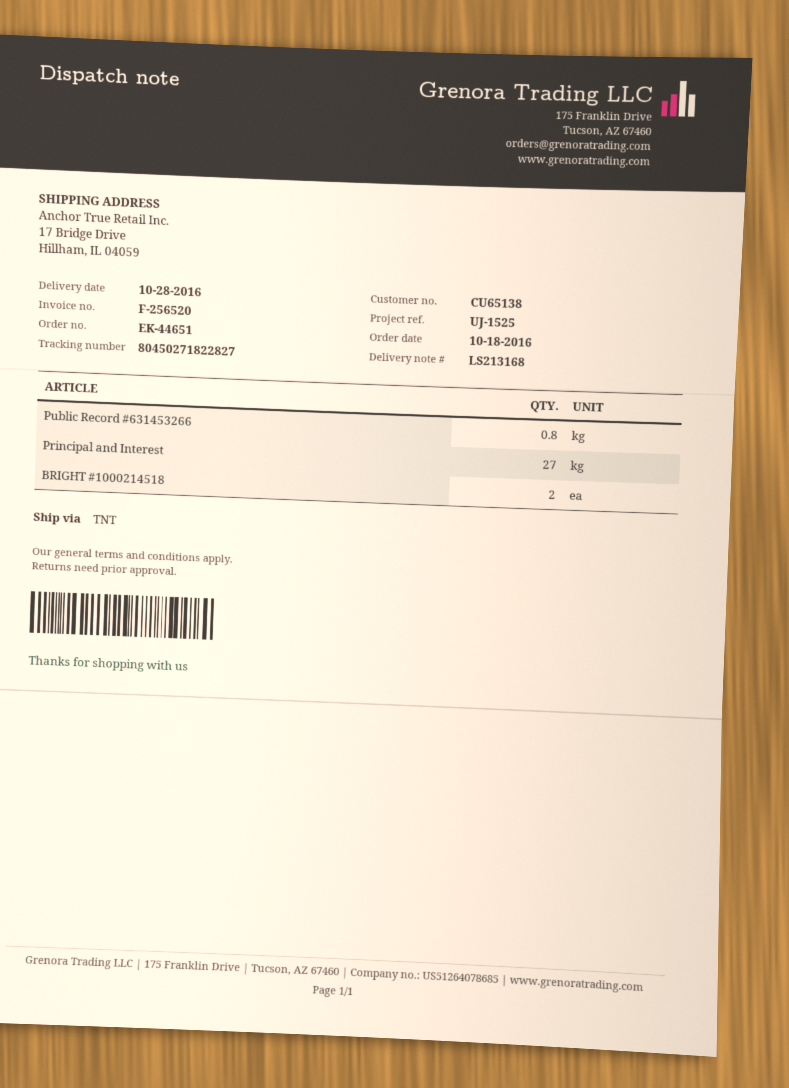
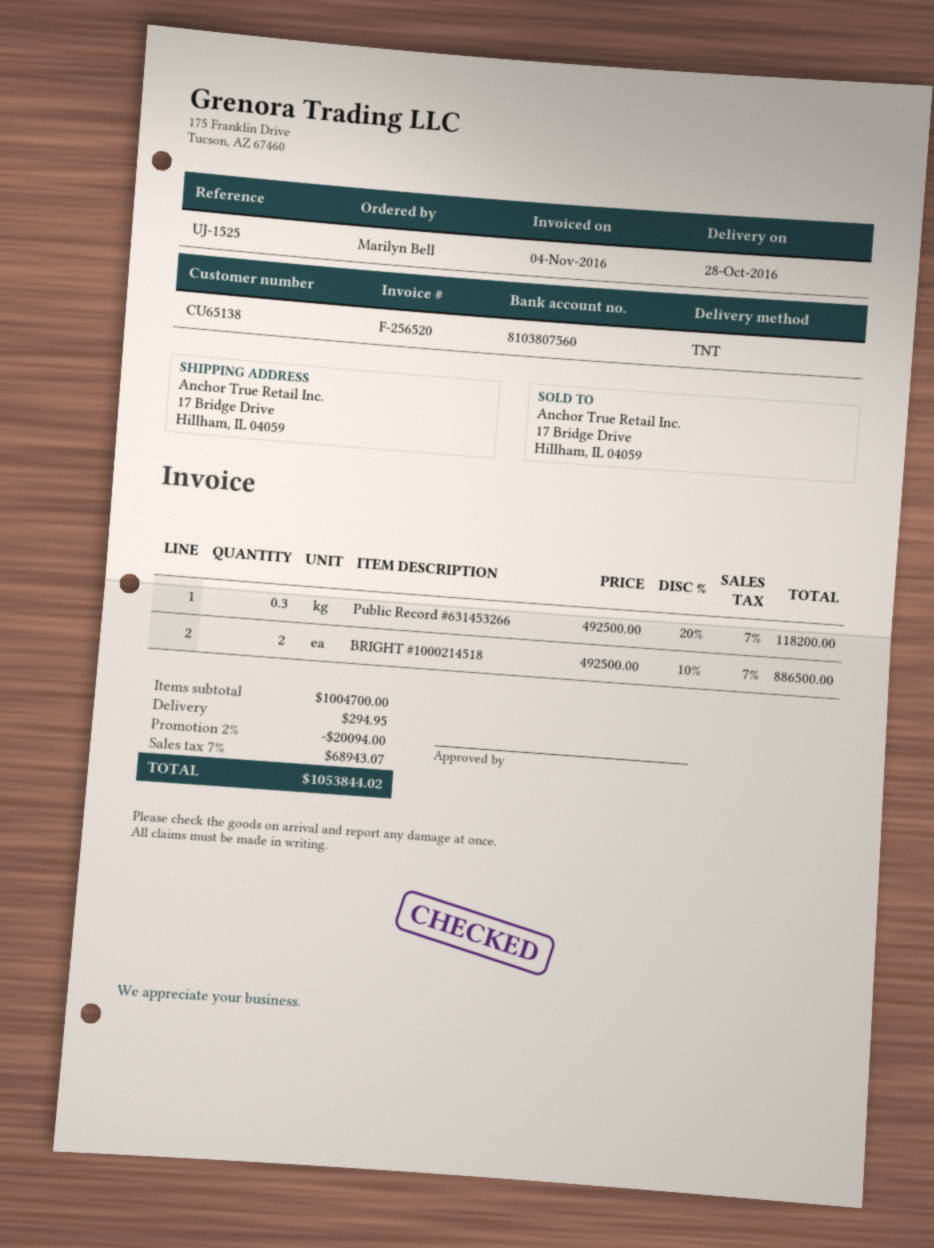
Public Record #631453266: 0.8 -> 0.3
Principal and Interest: 27 -> none

